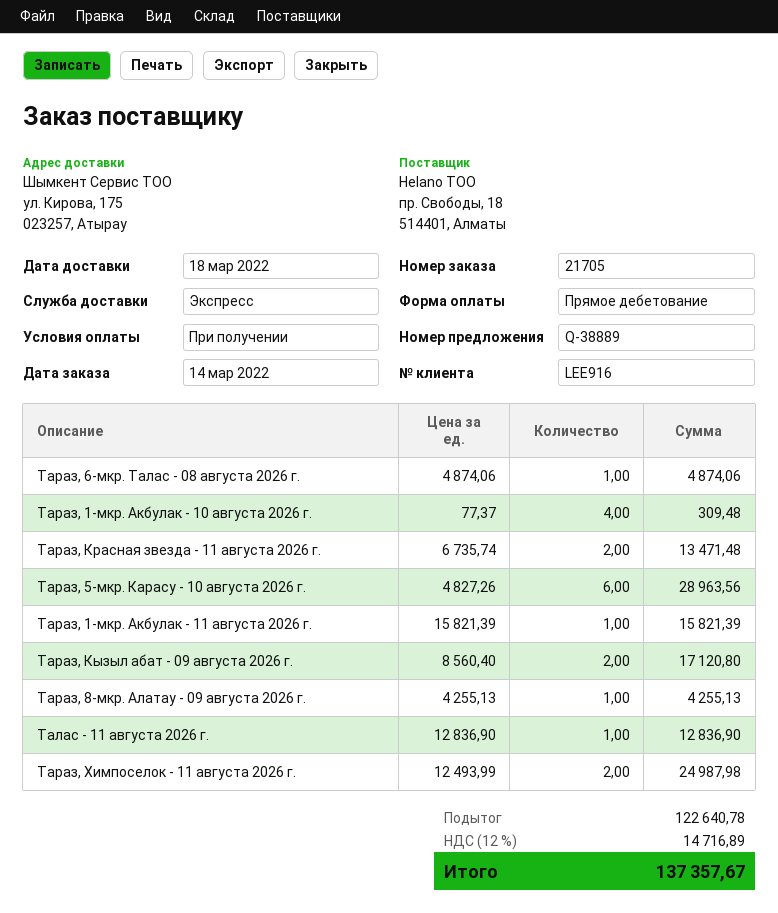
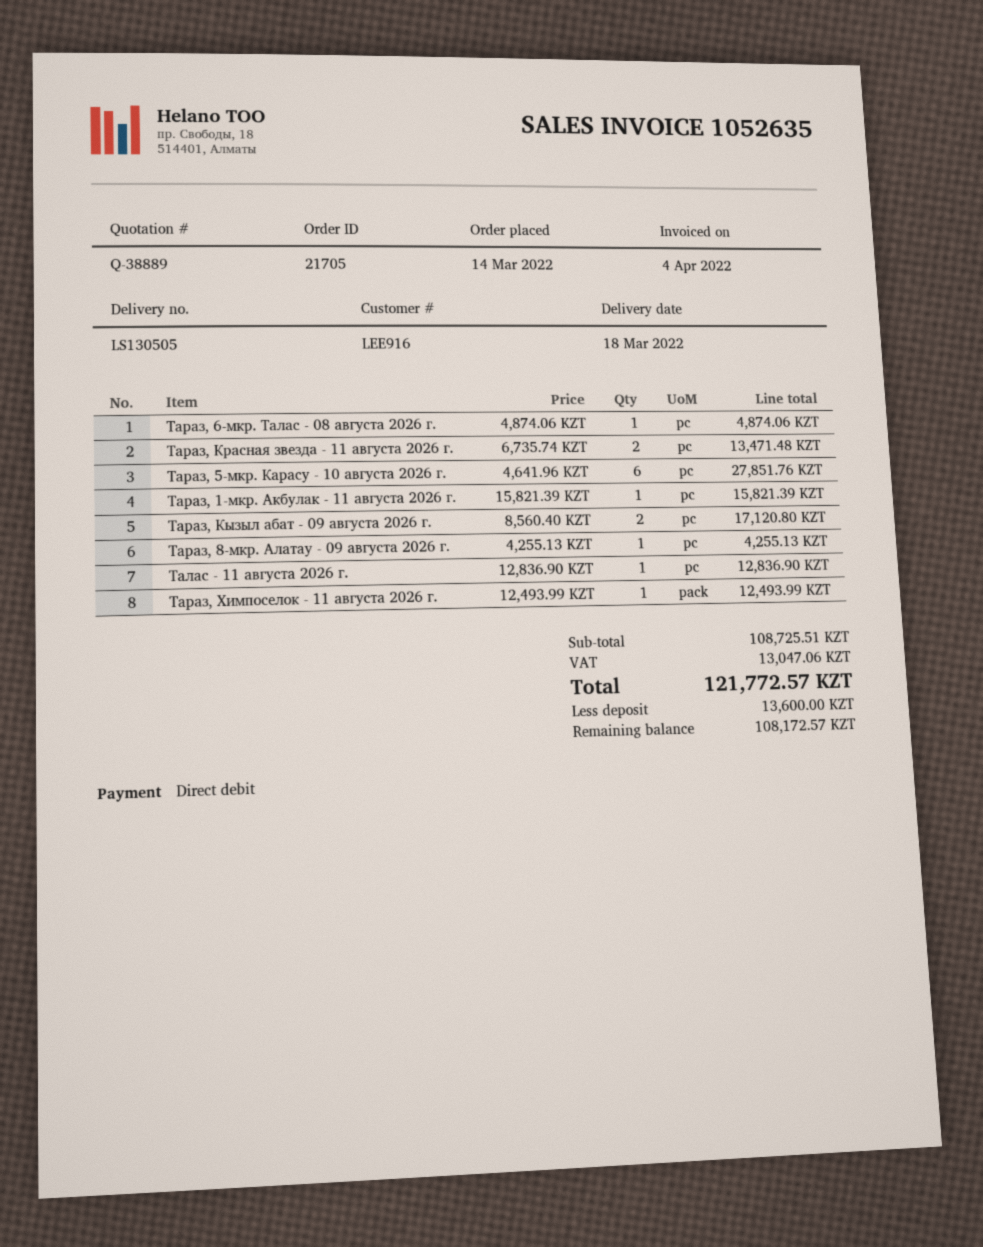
Тараз, 1-мкр. Акбулак - 10 августа 2026 г.: 4 x 77.37 = 309.48 -> none
Тараз, 5-мкр. Карасу - 10 августа 2026 г.: 6 x 4827.26 = 28963.56 -> 6 x 4641.96 = 27851.76
Тараз, Химпоселок - 11 августа 2026 г.: 2 x 12493.99 = 24987.98 -> 1 x 12493.99 = 12493.99
subtotal: 122640.78 -> 108725.51
tax: 14716.89 -> 13047.06
total: 137357.67 -> 121772.57

